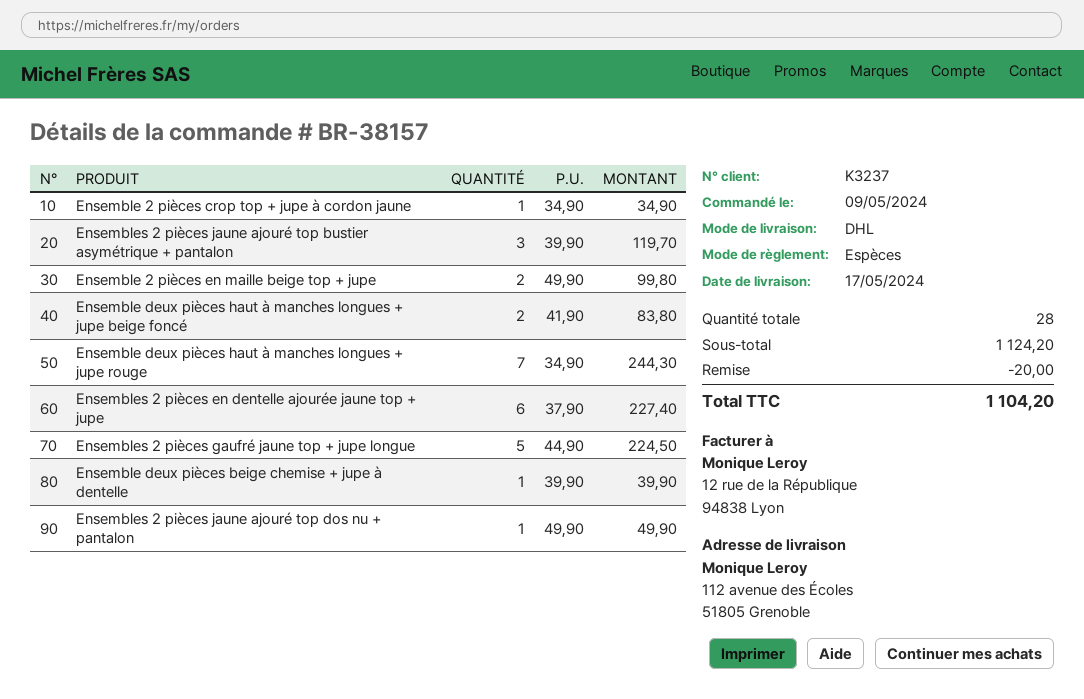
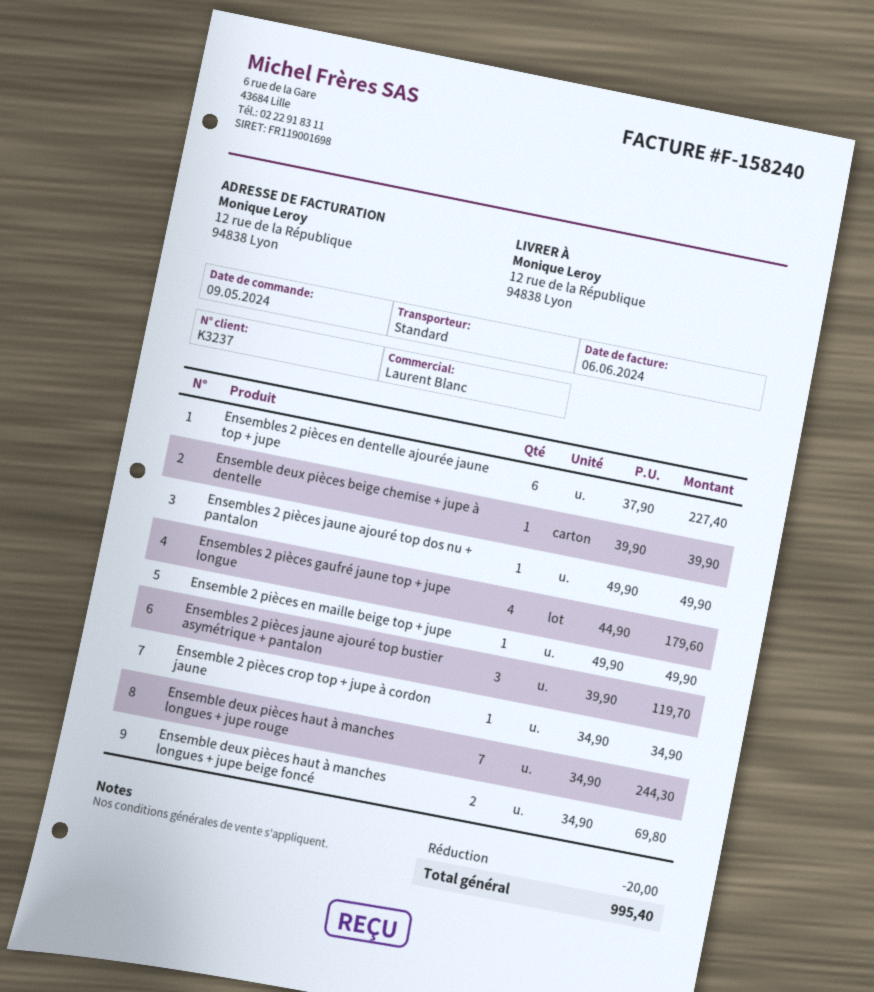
shipping method: DHL -> standard
ship to: 112 avenue des Écoles, 51805 Grenoble -> 12 rue de la République, 94838 Lyon
Ensemble 2 pièces en maille beige top + jupe: 2 x 49.90 = 99.80 -> 1 x 49.90 = 49.90
Ensemble deux pièces haut à manches longues + jupe beige foncé: 2 x 41.90 = 83.80 -> 2 x 34.90 = 69.80
Ensembles 2 pièces gaufré jaune top + jupe longue: 5 x 44.90 = 224.50 -> 4 x 44.90 = 179.60
total: 1104.20 -> 995.40

